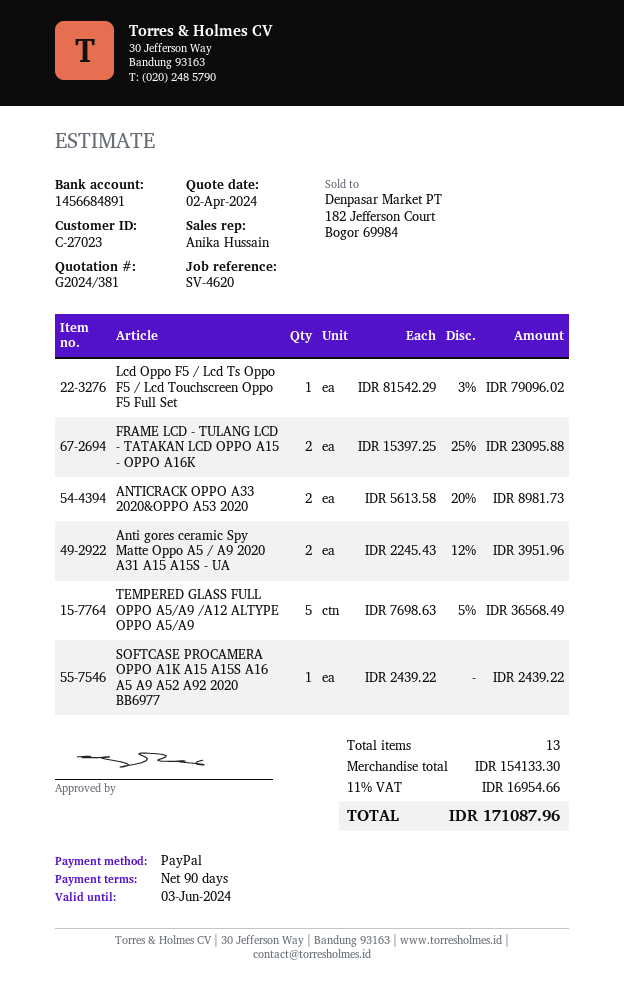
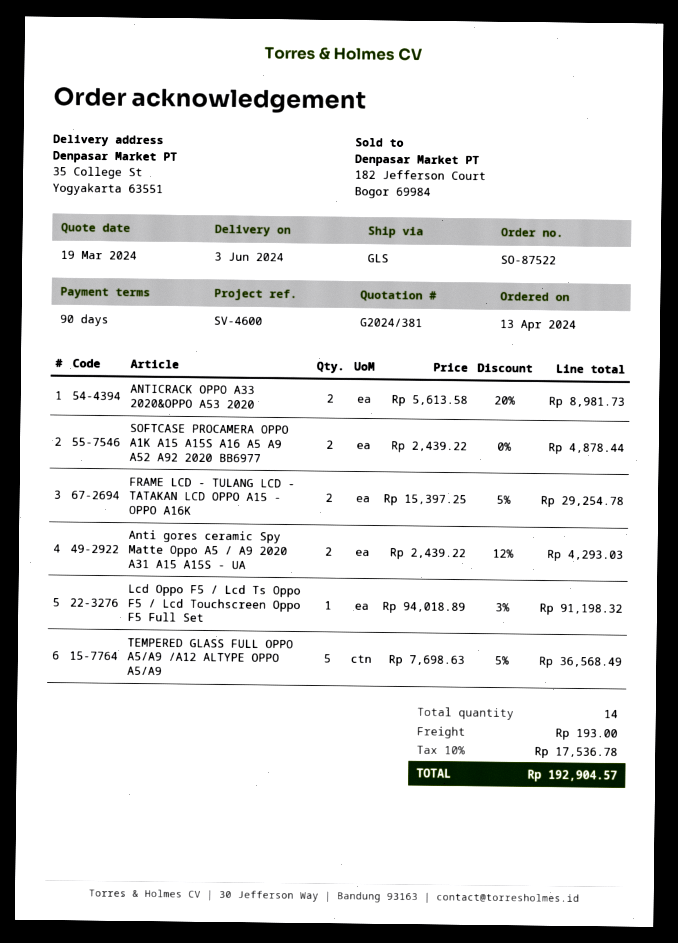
quote date: 2024-04-02 -> 2024-03-19
reference: SV-4620 -> SV-4600
Lcd Oppo F5 / Lcd Ts Oppo F5 / Lcd Touchscreen Oppo F5 Full Set: 1 x 81542.29 - 3% = 79096.02 -> 1 x 94018.89 - 3% = 91198.32
FRAME LCD - TULANG LCD - TATAKAN LCD OPPO A15 - OPPO A16K: 2 x 15397.25 - 25% = 23095.88 -> 2 x 15397.25 - 5% = 29254.78
Anti gores ceramic Spy Matte Oppo A5 / A9 2020 A31 A15 A15S - UA: 2 x 2245.43 - 12% = 3951.96 -> 2 x 2439.22 - 12% = 4293.03
SOFTCASE PROCAMERA OPPO A1K A15 A15S A16 A5 A9 A52 A92 2020 BB6977: 1 x 2439.22 = 2439.22 -> 2 x 2439.22 = 4878.44
total quantity: 13 -> 14
shipping: none -> 193.00
tax: 11% = 16954.66 -> 10% = 17536.78
total: 171087.96 -> 192904.57

